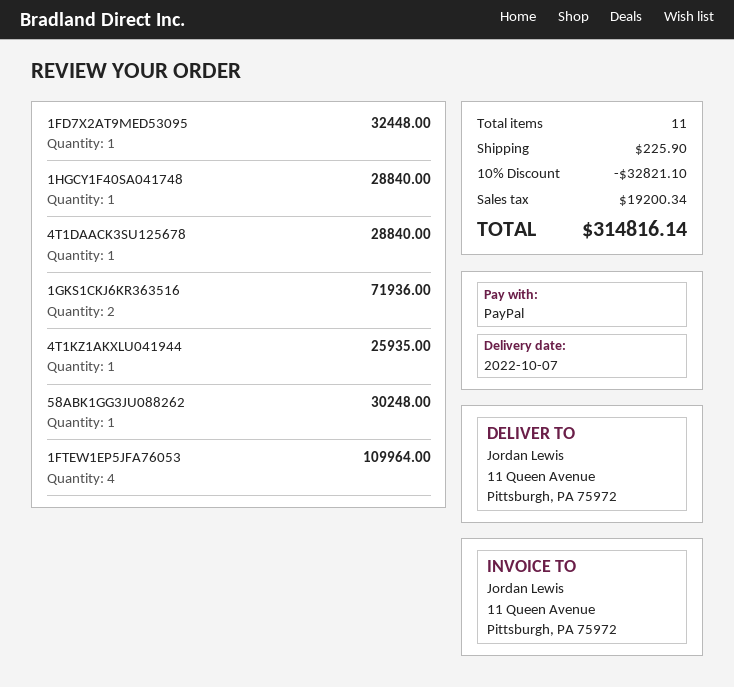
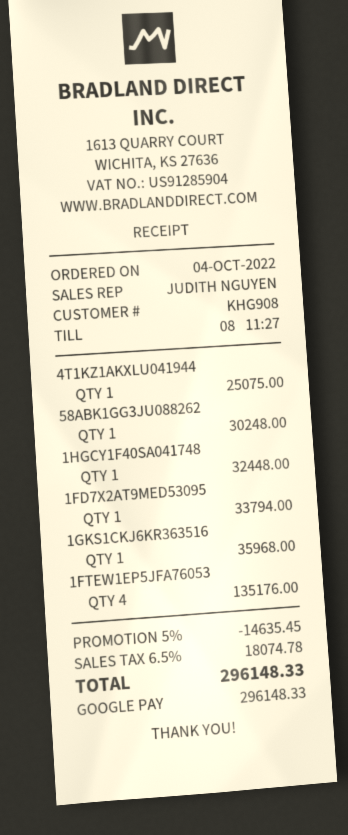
payment method: PayPal -> Google Pay
1FD7X2AT9MED53095: 1 for 32448.00 -> 1 for 33794.00
1HGCY1F40SA041748: 1 for 28840.00 -> 1 for 32448.00
4T1DAACK3SU125678: 1 for 28840.00 -> none
1GKS1CKJ6KR363516: 2 for 71936.00 -> 1 for 35968.00
4T1KZ1AKXLU041944: 1 for 25935.00 -> 1 for 25075.00
1FTEW1EP5JFA76053: 4 for 109964.00 -> 4 for 135176.00
discount: 10% = 32821.10 -> 5% = 14635.45
shipping: 225.90 -> none
tax: 19200.34 -> 18074.78
total: 314816.14 -> 296148.33

